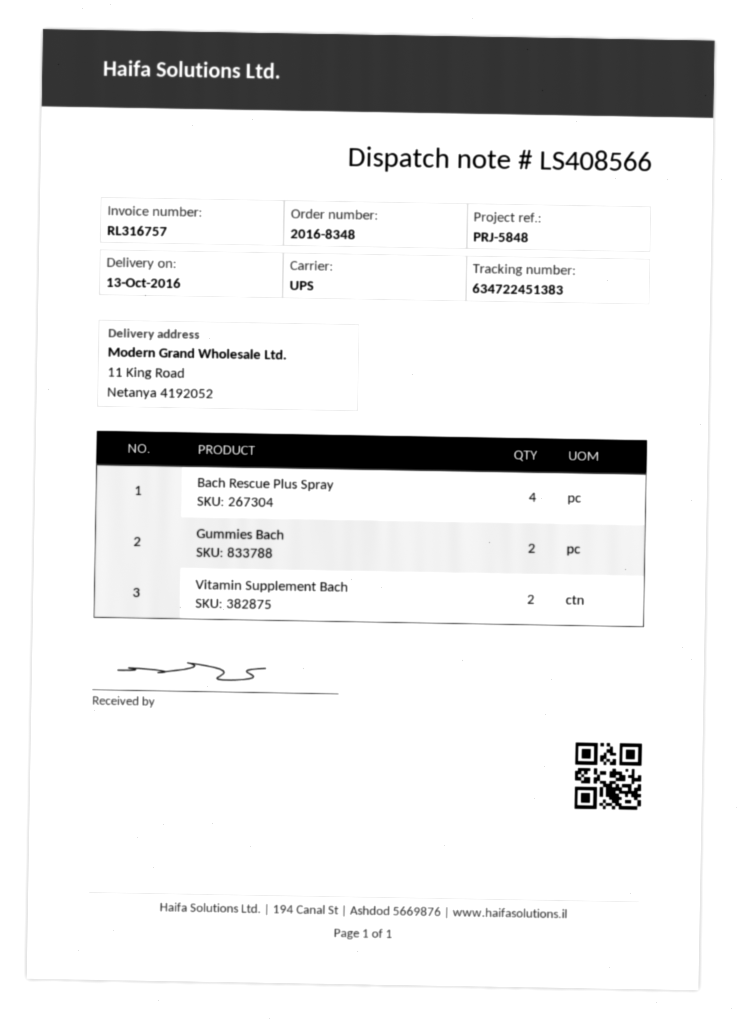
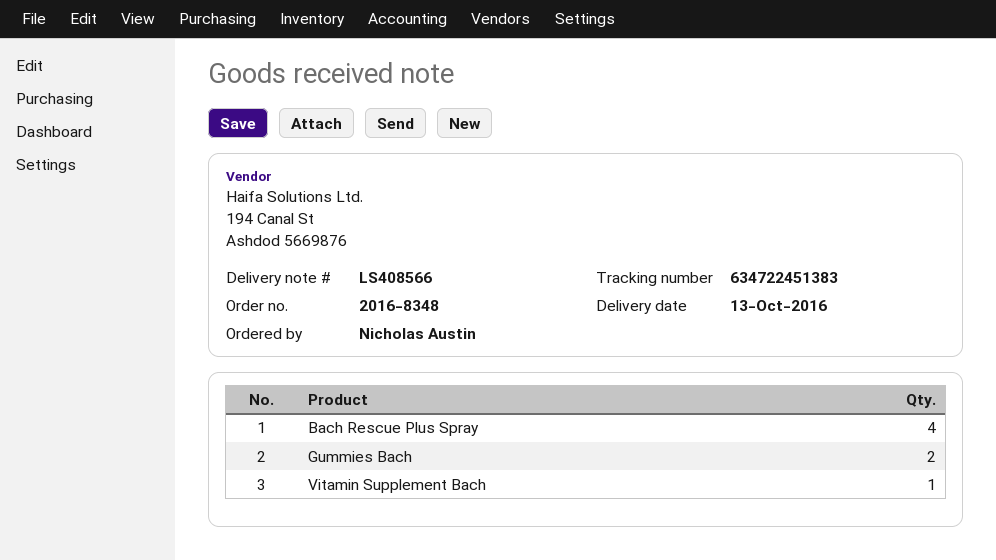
Vitamin Supplement Bach: 2 -> 1

